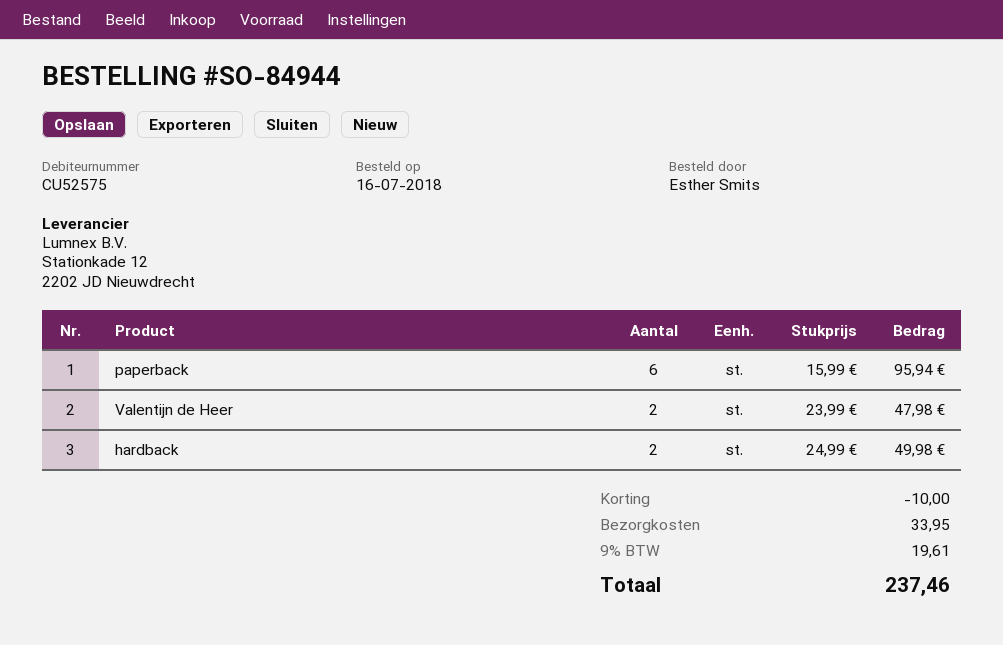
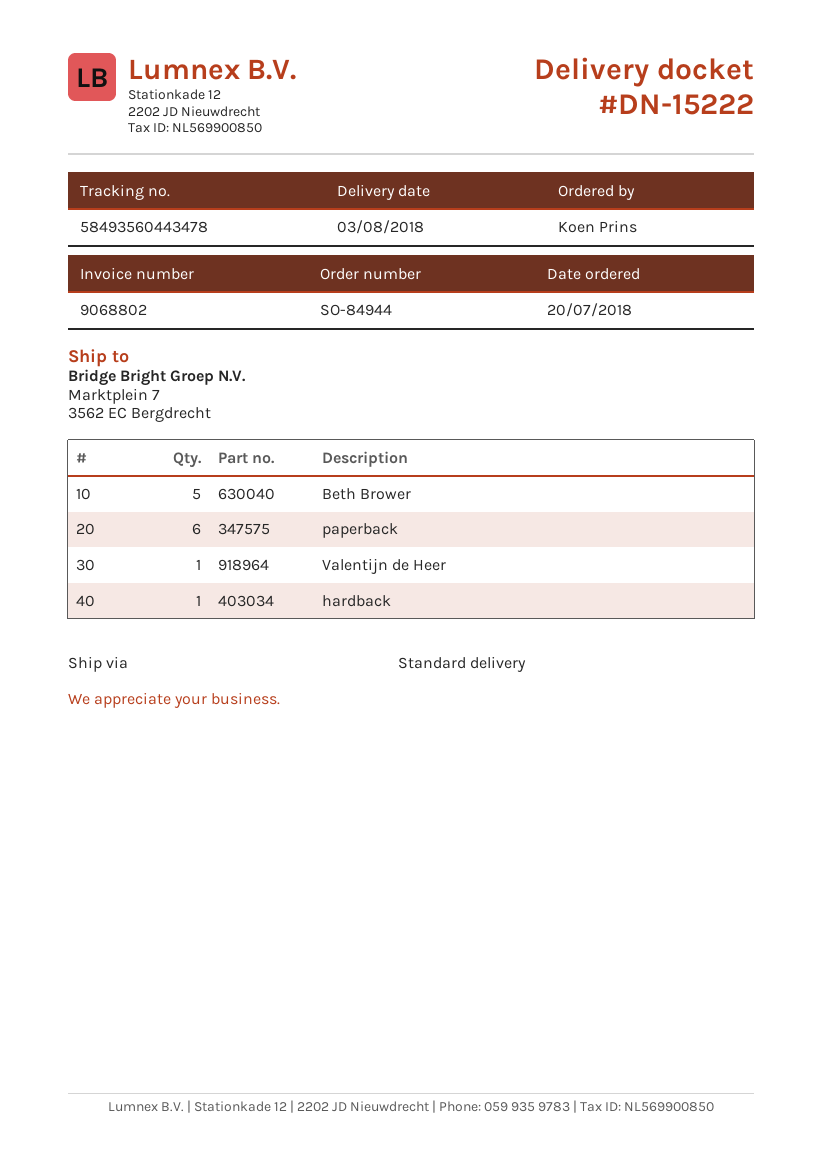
order date: 2018-07-16 -> 2018-07-20
ordered by: Esther Smits -> Koen Prins
Valentijn de Heer: 2 -> 1
hardback: 2 -> 1
Beth Brower: none -> 5

